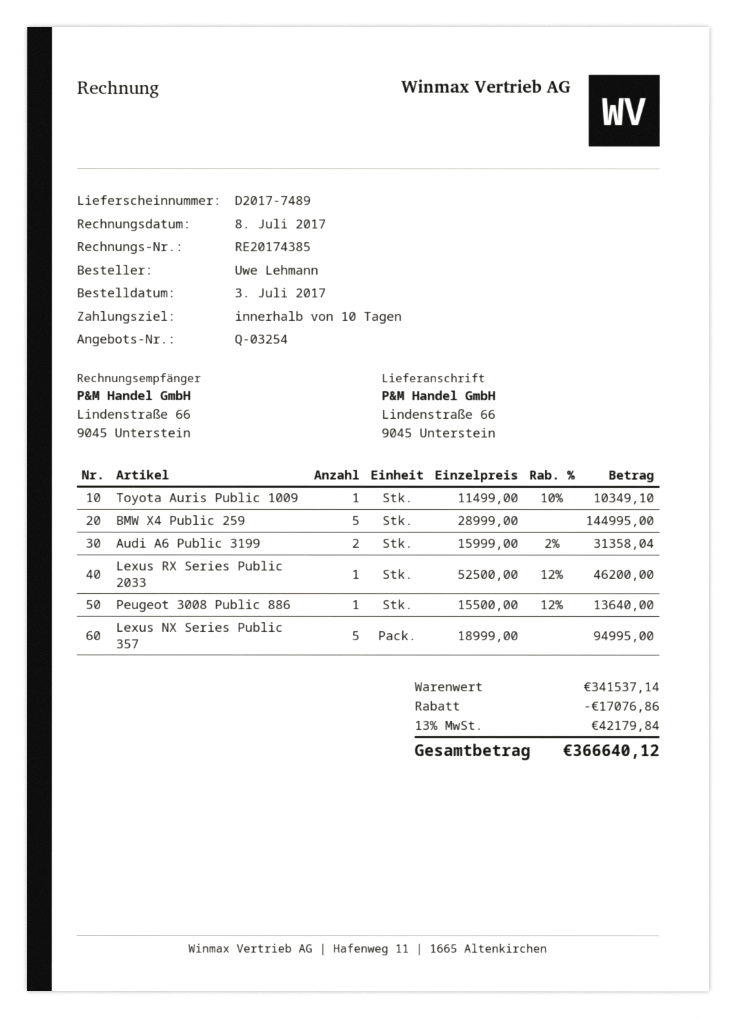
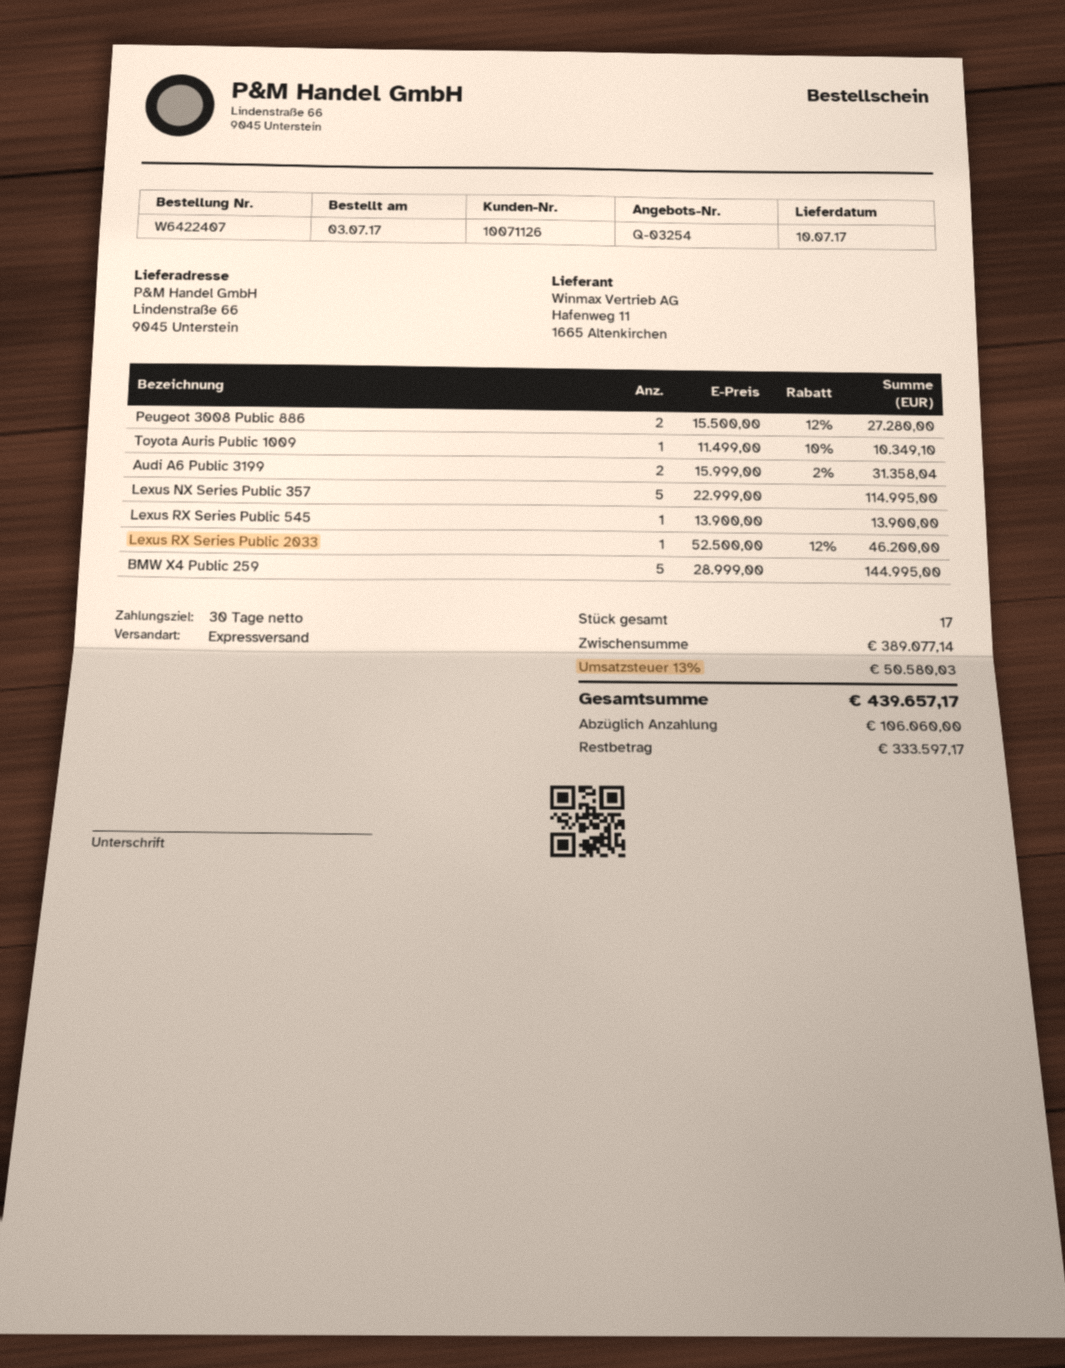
payment terms: 10 days -> 30 days
Peugeot 3008 Public 886: 1 x 15500.00 - 12% = 13640.00 -> 2 x 15500.00 - 12% = 27280.00
Lexus NX Series Public 357: 5 x 18999.00 = 94995.00 -> 5 x 22999.00 = 114995.00
Lexus RX Series Public 545: none -> 1 x 13900.00 = 13900.00
subtotal: 341537.14 -> 389077.14
discount: 17076.86 -> none
tax: 13% = 42179.84 -> 13% = 50580.03
total: 366640.12 -> 439657.17

